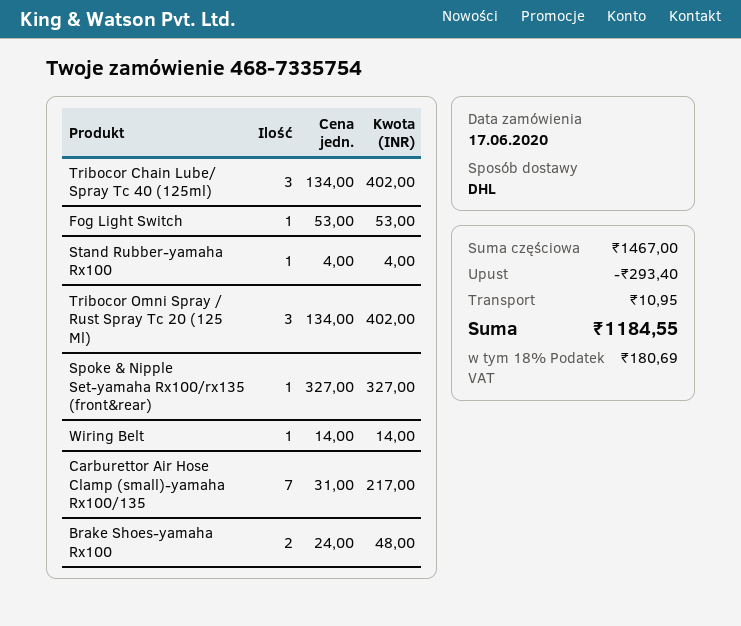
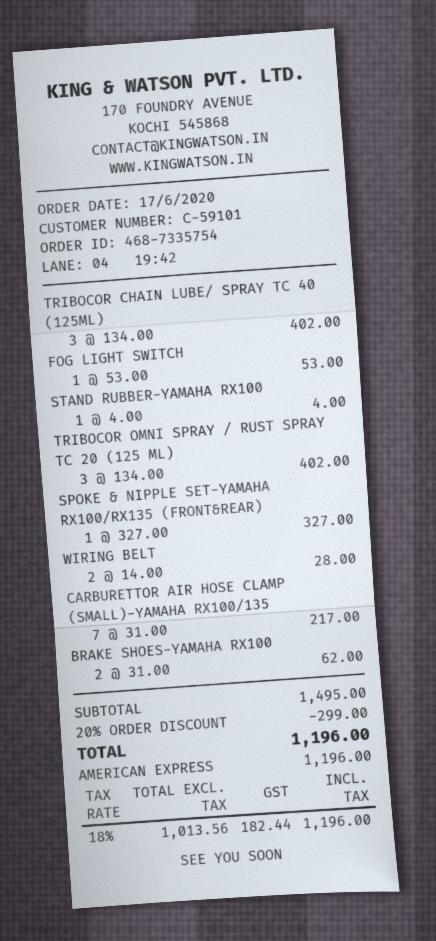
Wiring Belt: 1 x 14.00 = 14.00 -> 2 x 14.00 = 28.00
Brake Shoes-yamaha Rx100: 2 x 24.00 = 48.00 -> 2 x 31.00 = 62.00
subtotal: 1467.00 -> 1495.00
discount: 293.40 -> 299.00
shipping: 10.95 -> none
tax: 18% = 180.69 -> 18% = 182.44
total: 1184.55 -> 1196.00

